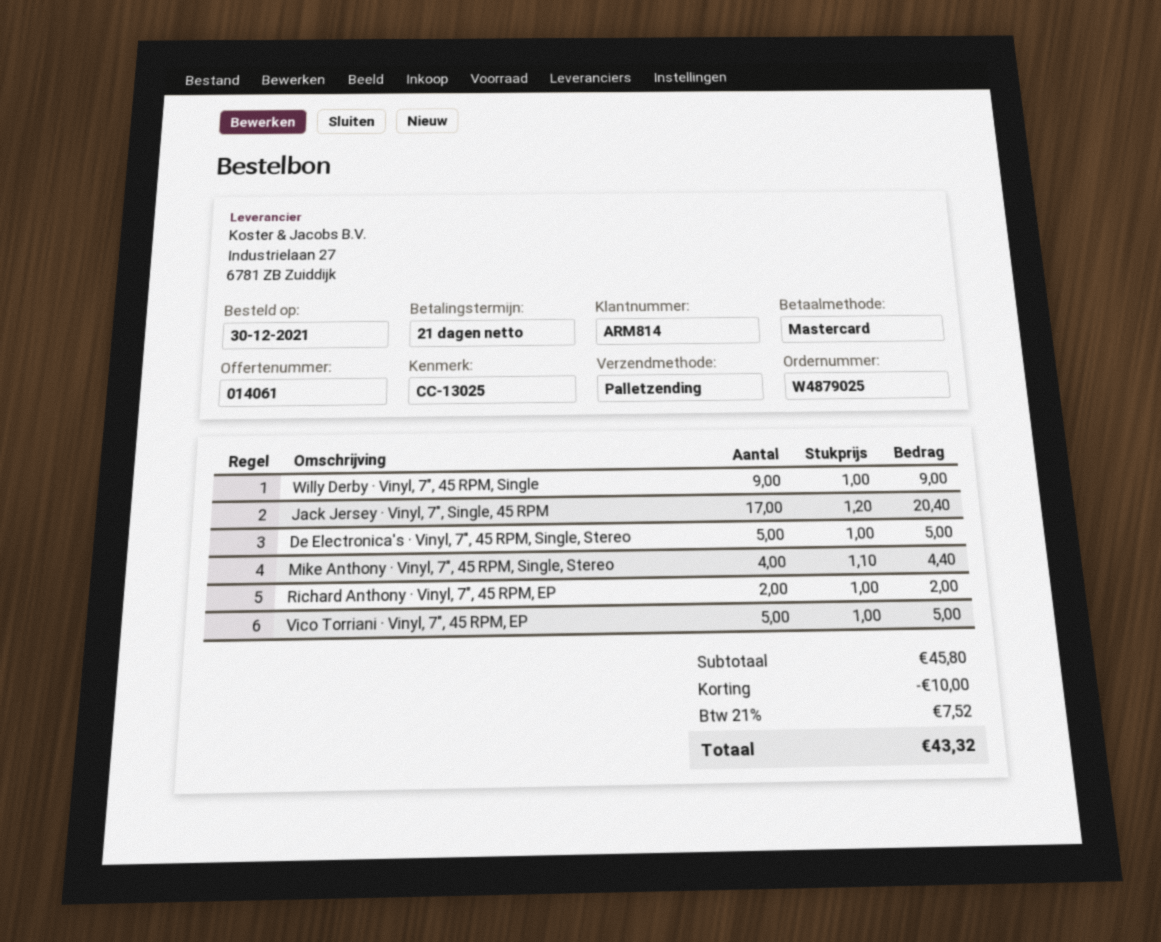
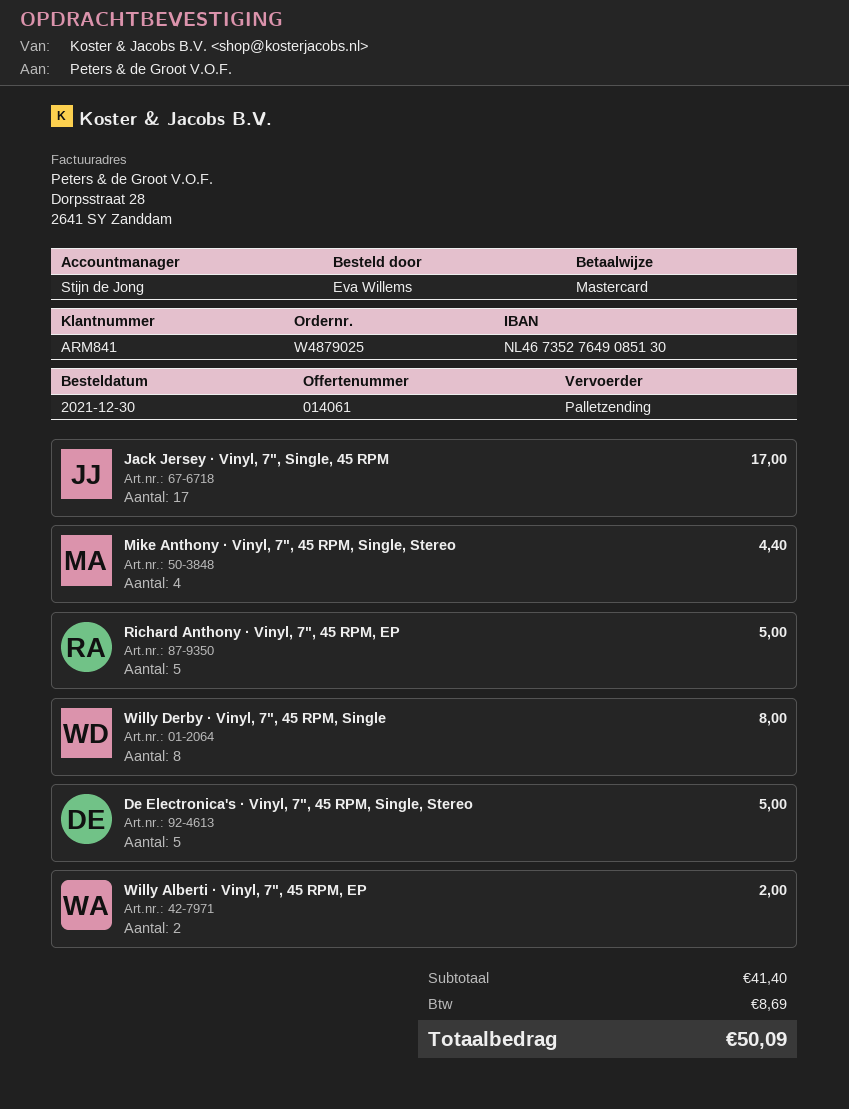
customer number: ARM814 -> ARM841
Willy Derby · Vinyl, 7", 45 RPM, Single: 9 for 9.00 -> 8 for 8.00
Jack Jersey · Vinyl, 7", Single, 45 RPM: 17 for 20.40 -> 17 for 17.00
Richard Anthony · Vinyl, 7", 45 RPM, EP: 2 for 2.00 -> 5 for 5.00
Vico Torriani · Vinyl, 7", 45 RPM, EP: 5 for 5.00 -> none
Willy Alberti · Vinyl, 7", 45 RPM, EP: none -> 2 for 2.00
subtotal: 45.80 -> 41.40
discount: 10.00 -> none
tax: 7.52 -> 8.69
total: 43.32 -> 50.09

